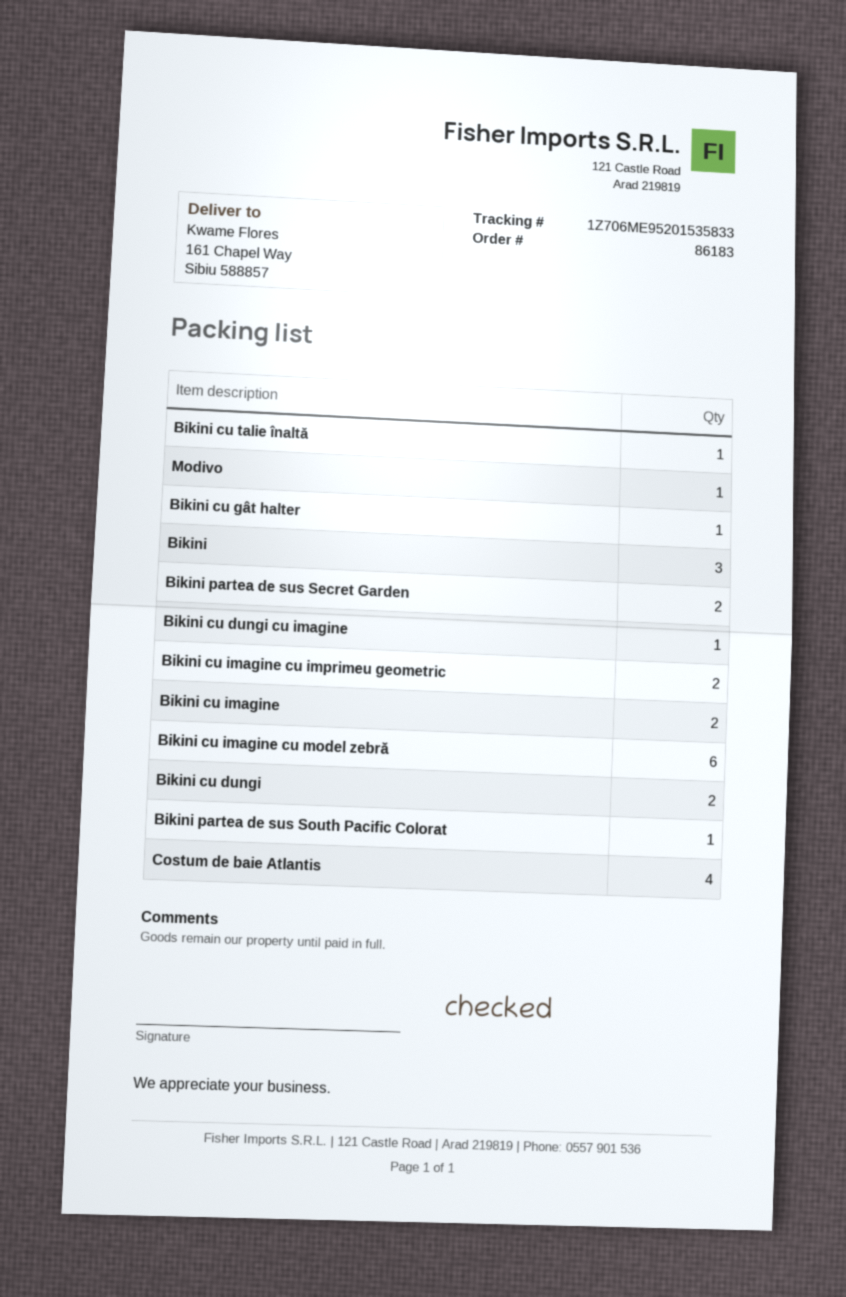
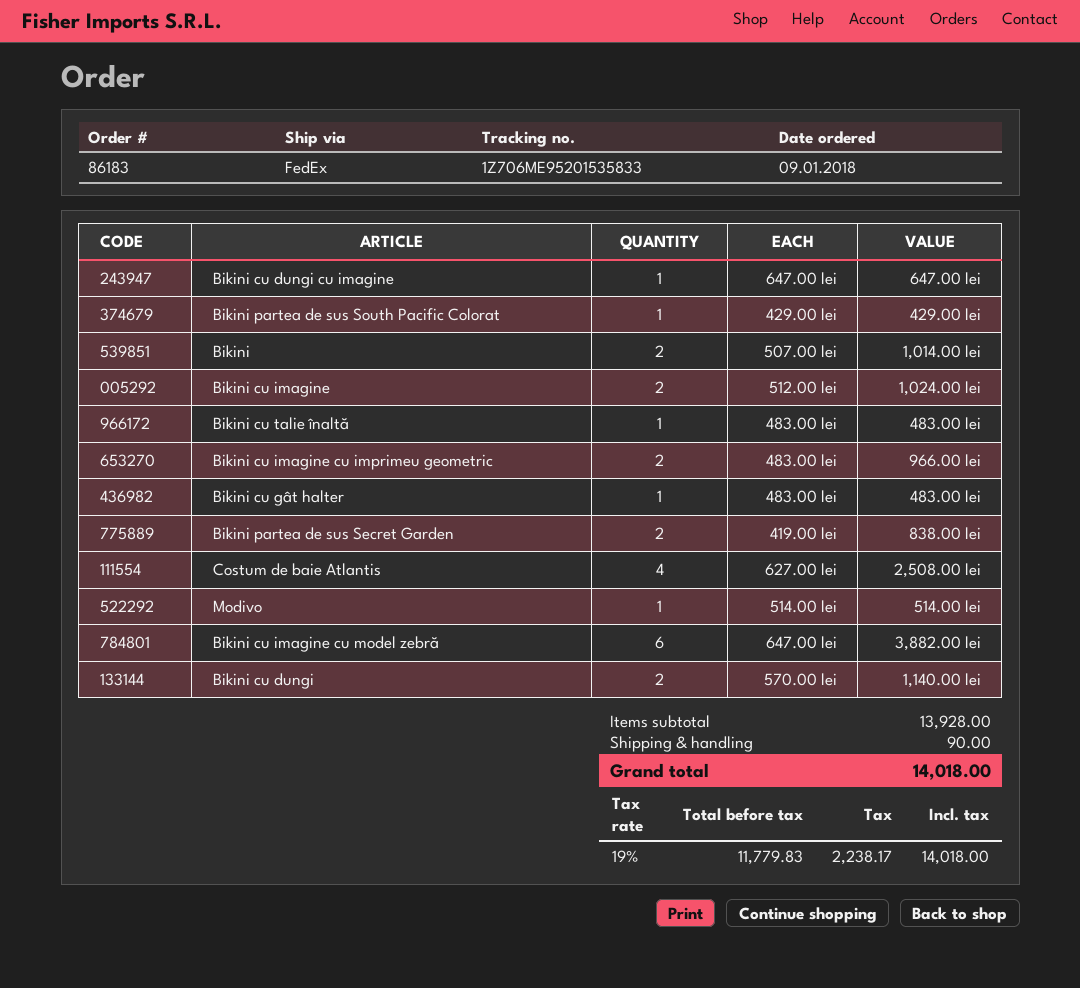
Bikini: 3 -> 2

